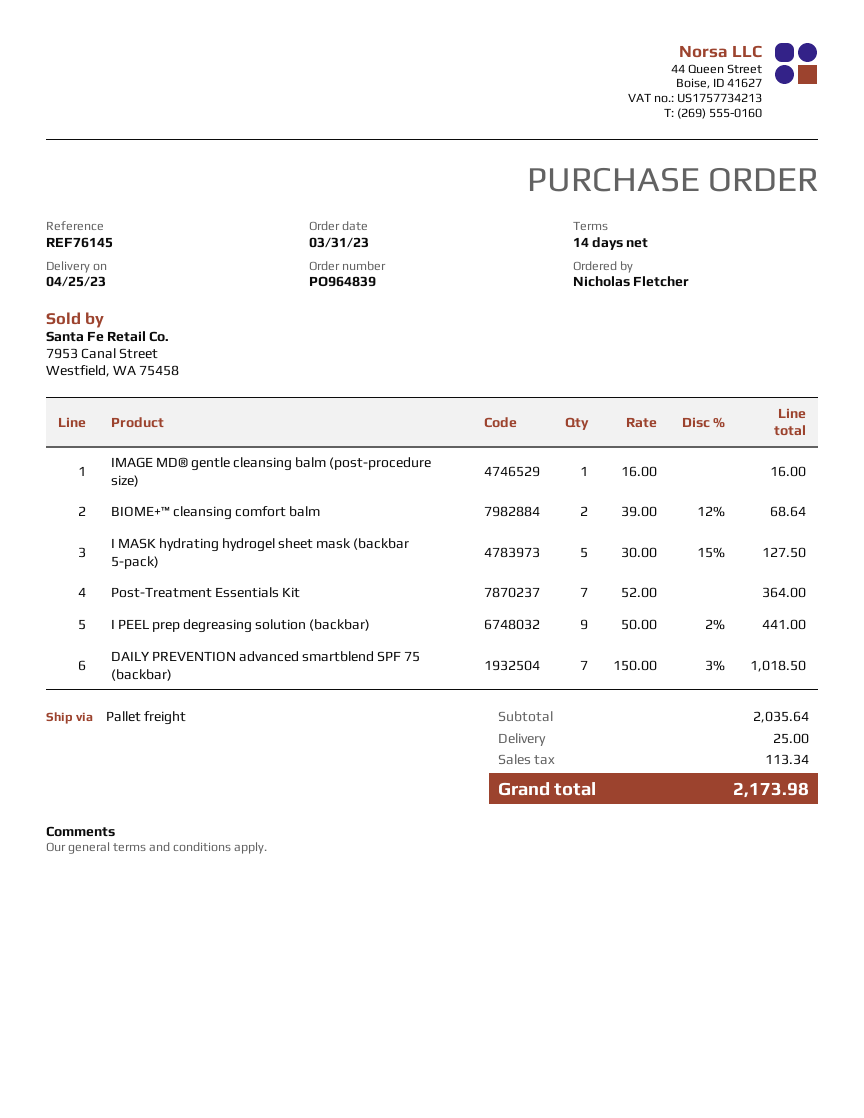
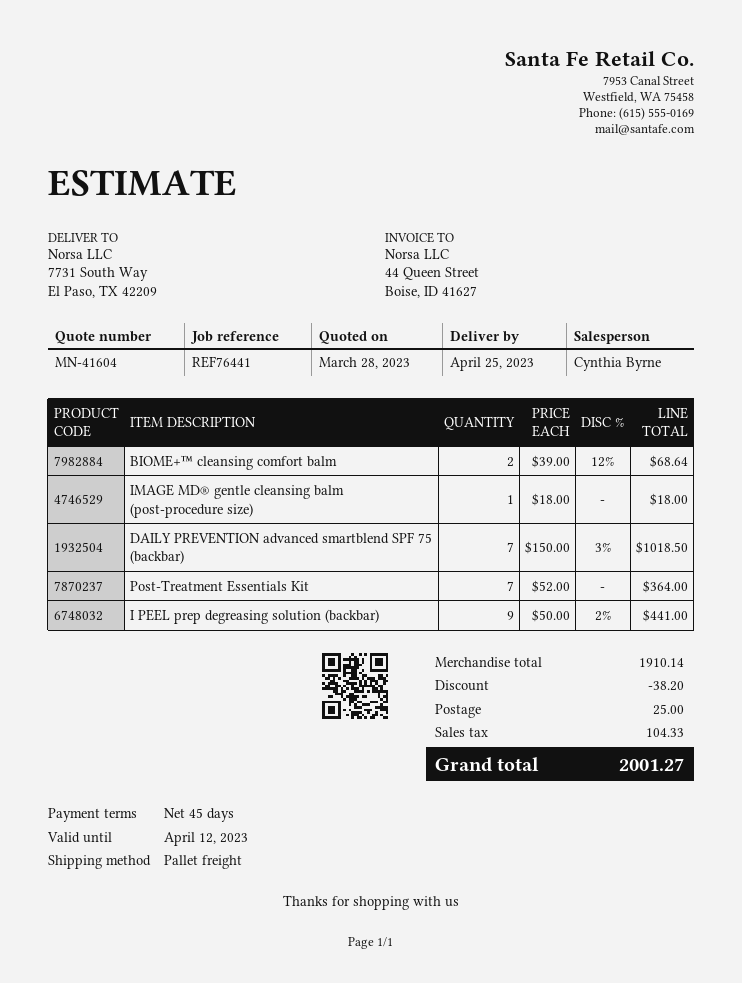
payment terms: 14 days -> 45 days
reference: REF76145 -> REF76441
IMAGE MD® gentle cleansing balm (post-procedure size): 1 x 16.00 = 16.00 -> 1 x 18.00 = 18.00
I MASK hydrating hydrogel sheet mask (backbar 5-pack): 5 x 30.00 - 15% = 127.50 -> none
subtotal: 2035.64 -> 1910.14
discount: none -> 38.20
tax: 113.34 -> 104.33
total: 2173.98 -> 2001.27

